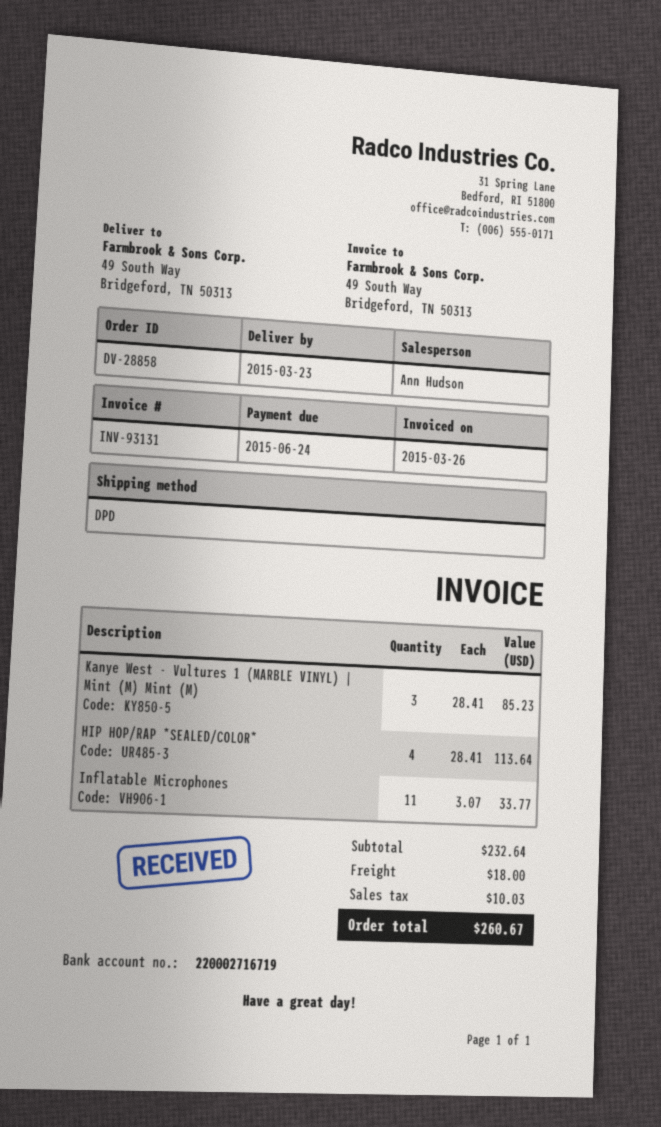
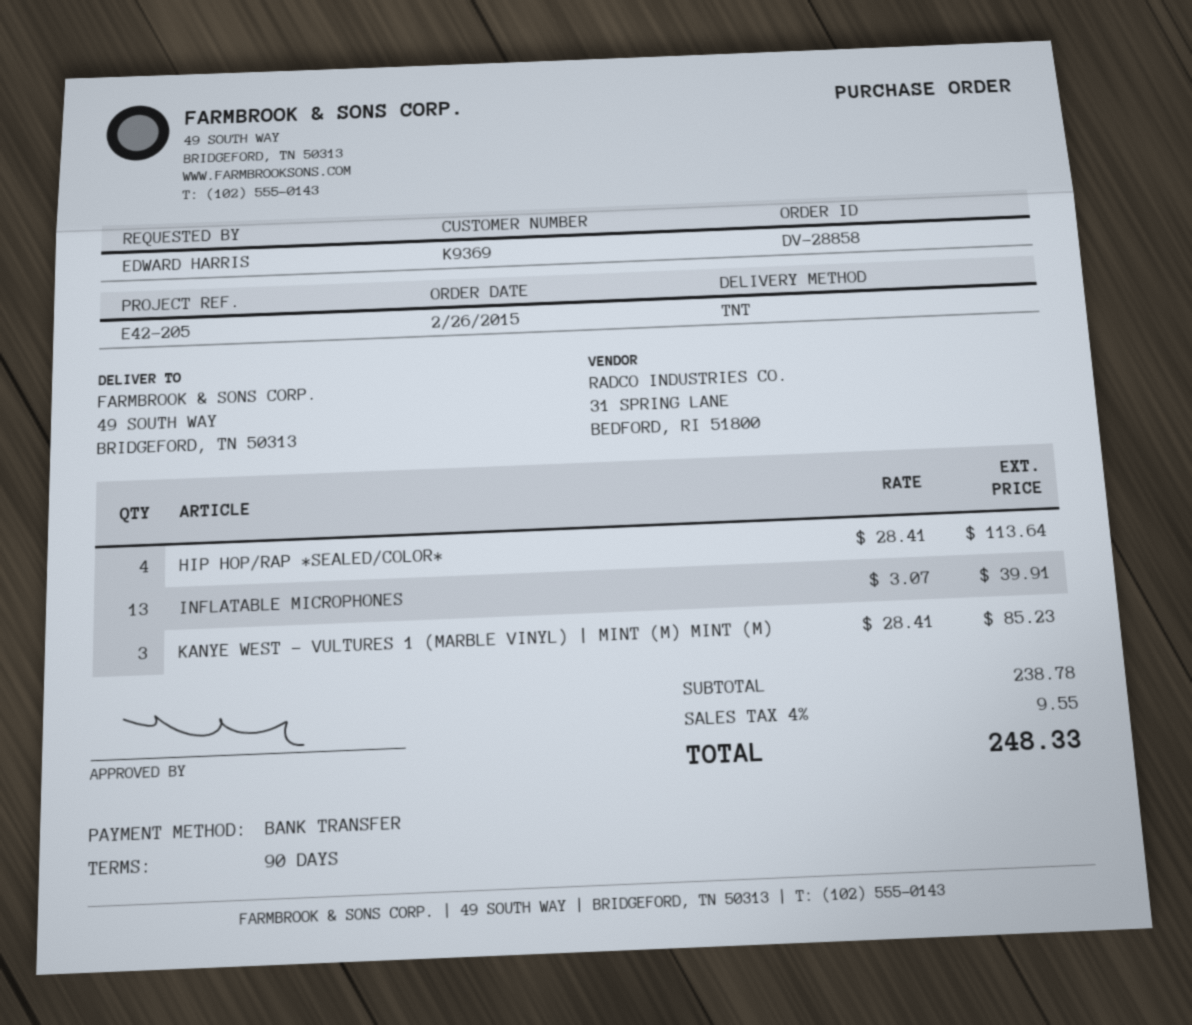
shipping method: DPD -> TNT
Inflatable Microphones: 11 x 3.07 = 33.77 -> 13 x 3.07 = 39.91
subtotal: 232.64 -> 238.78
shipping: 18.00 -> none
tax: 10.03 -> 9.55
total: 260.67 -> 248.33

